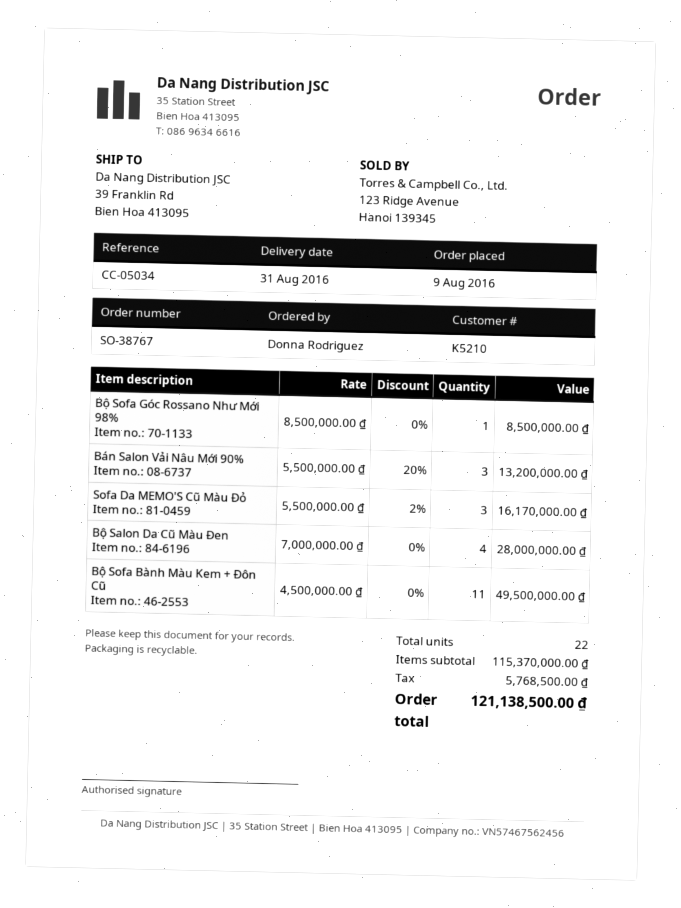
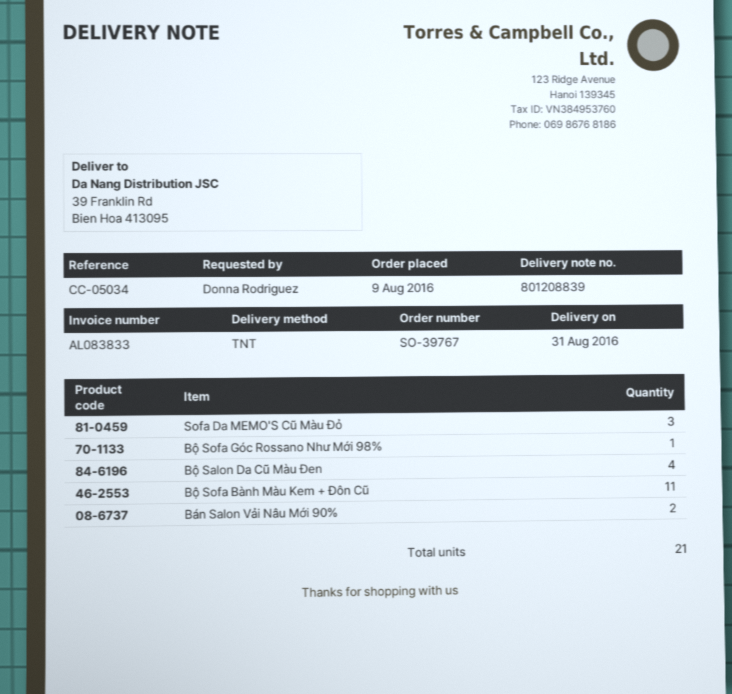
order number: SO-38767 -> SO-39767
Bán Salon Vải Nâu Mới 90%: 3 -> 2
total quantity: 22 -> 21

